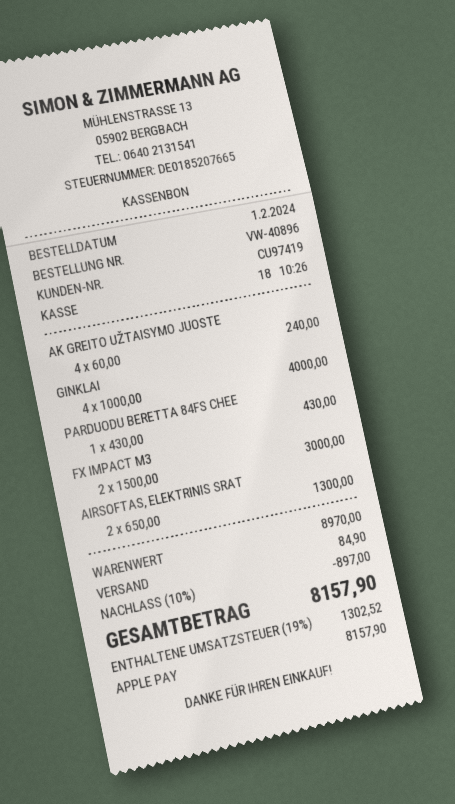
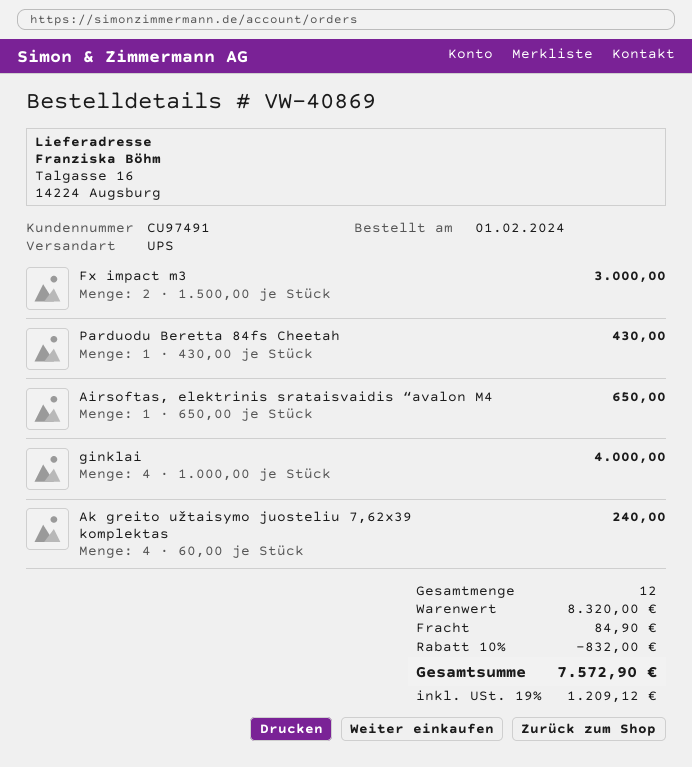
order number: VW-40896 -> VW-40869
customer number: CU97419 -> CU97491
AIRSOFTAS, ELEKTRINIS SRAT: 2 x 650.00 = 1300.00 -> 1 x 650.00 = 650.00
subtotal: 8970.00 -> 8320.00
discount: 10% = 897.00 -> 10% = 832.00
tax: 19% = 1302.52 -> 19% = 1209.12
total: 8157.90 -> 7572.90

